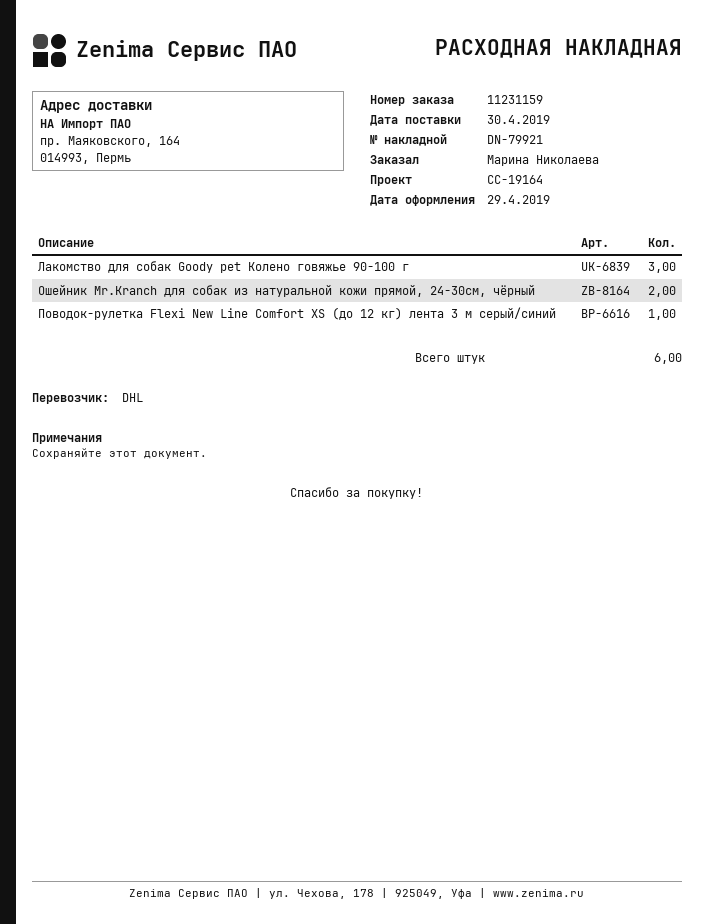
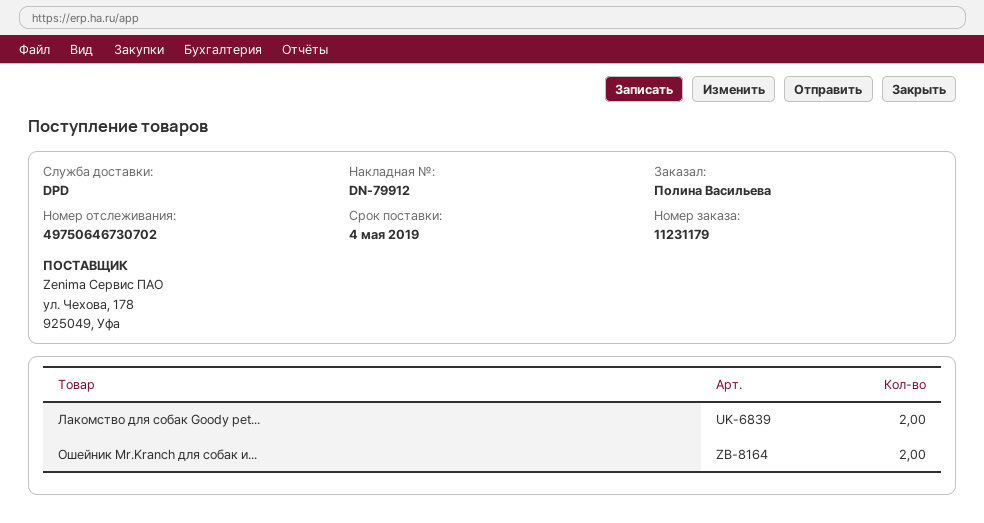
order number: 11231159 -> 11231179
delivery note number: DN-79921 -> DN-79912
delivery date: 2019-04-30 -> 2019-05-04
ordered by: Марина Николаева -> Полина Васильева
shipping method: DHL -> DPD
Лакомство для собак Goody pet Колено говяжье 90-100 г: 3 -> 2
Поводок-рулетка Flexi New Line Comfort XS (до 12 кг) лента 3 м серый/синий: 1 -> none

